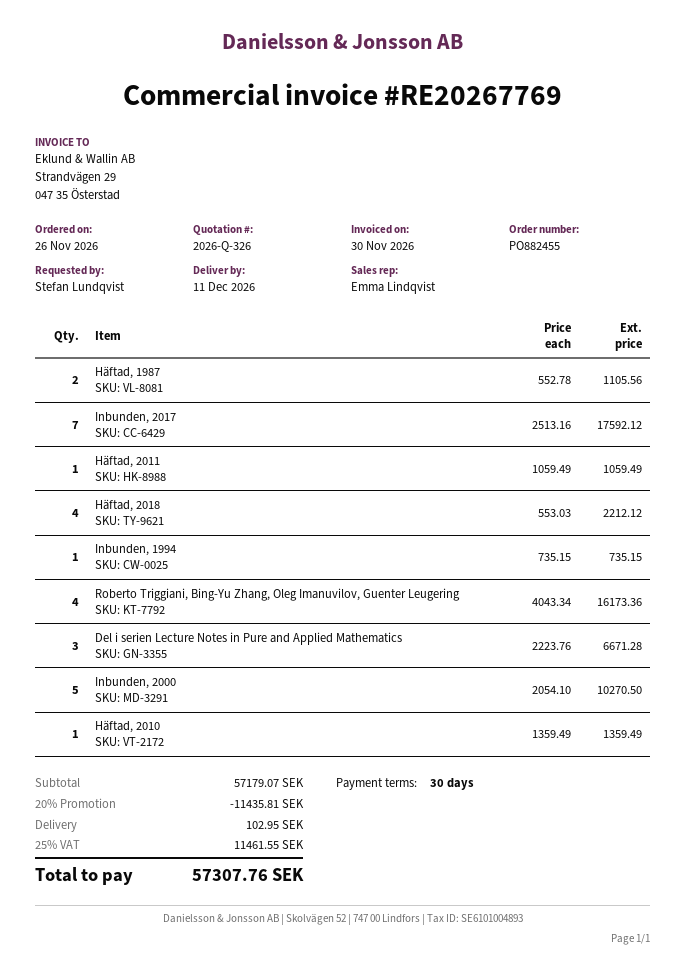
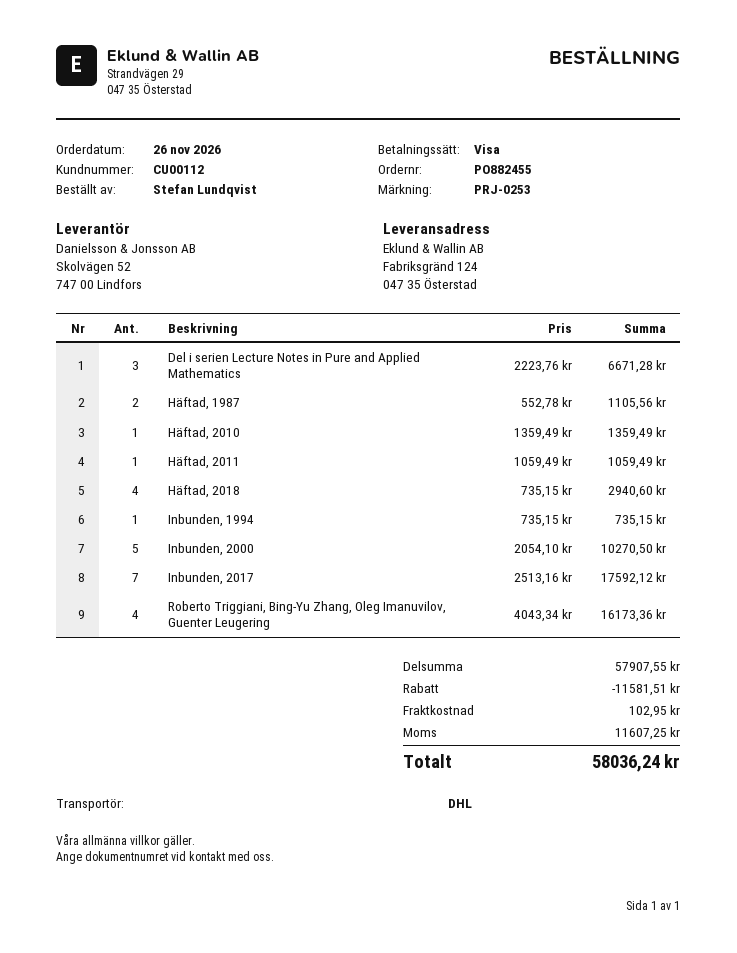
Häftad, 2018: 4 x 553.03 = 2212.12 -> 4 x 735.15 = 2940.60
subtotal: 57179.07 -> 57907.55
discount: 11435.81 -> 11581.51
tax: 11461.55 -> 11607.25
total: 57307.76 -> 58036.24

